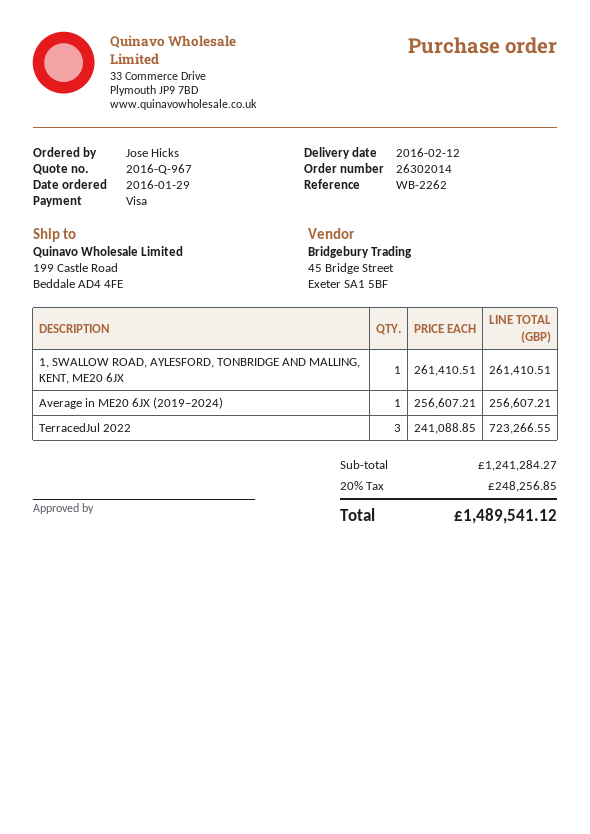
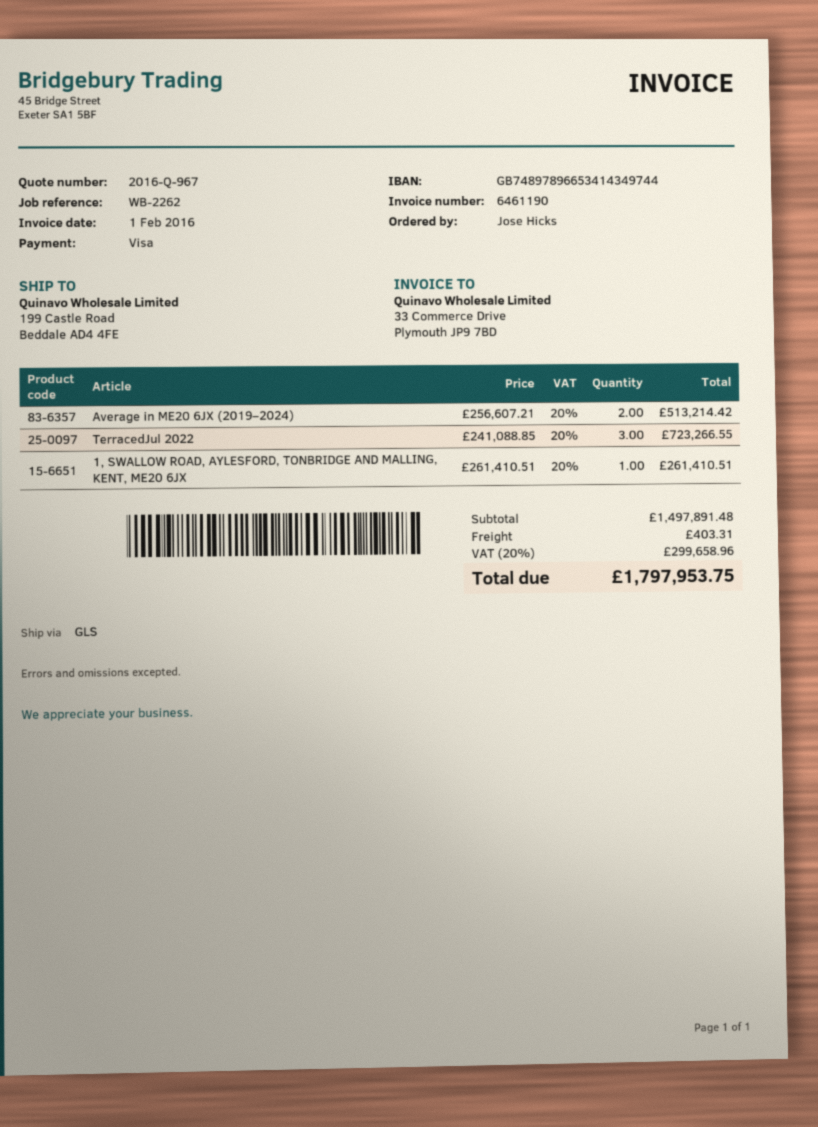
Average in ME20 6JX (2019–2024): 1 x 256607.21 = 256607.21 -> 2 x 256607.21 = 513214.42
subtotal: 1241284.27 -> 1497891.48
shipping: none -> 403.31
tax: 20% = 248256.85 -> 20% = 299658.96
total: 1489541.12 -> 1797953.75

